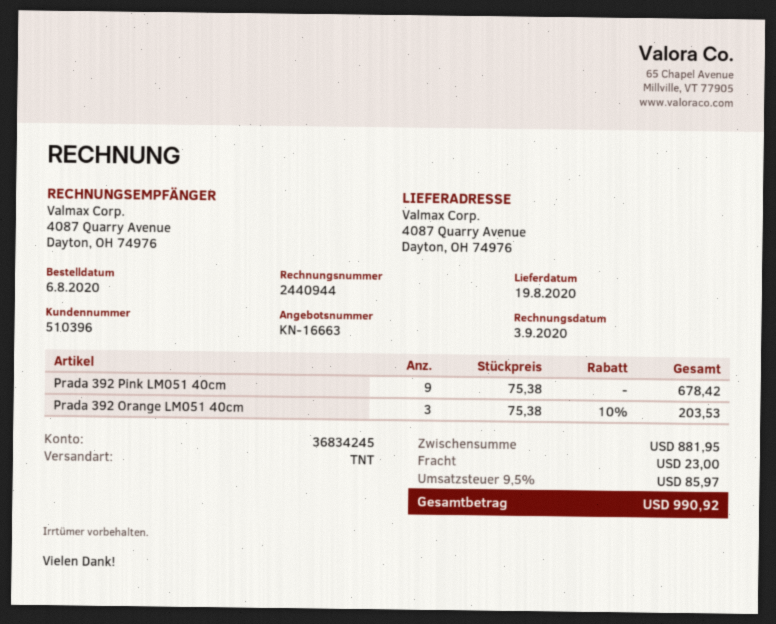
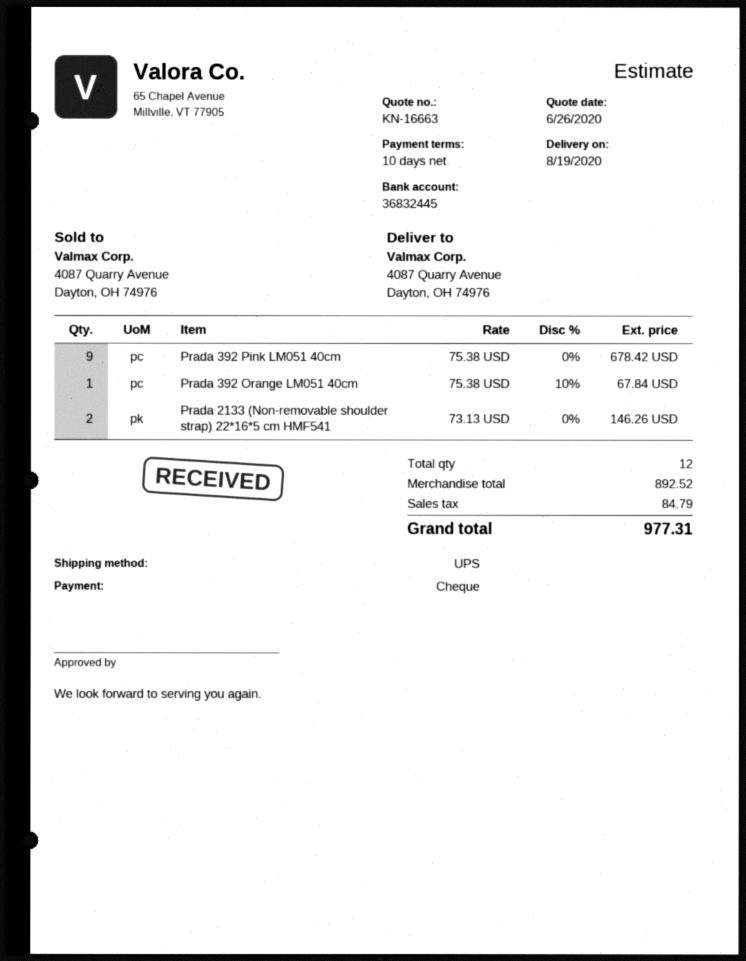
bank account: 36834245 -> 36832445
shipping method: TNT -> UPS
Prada 392 Orange LM051 40cm: 3 x 75.38 - 10% = 203.53 -> 1 x 75.38 - 10% = 67.84
Prada 2133 (Non-removable shoulder strap) 22*16*5 cm HMF541: none -> 2 x 73.13 = 146.26
subtotal: 881.95 -> 892.52
shipping: 23.00 -> none
tax: 85.97 -> 84.79
total: 990.92 -> 977.31

